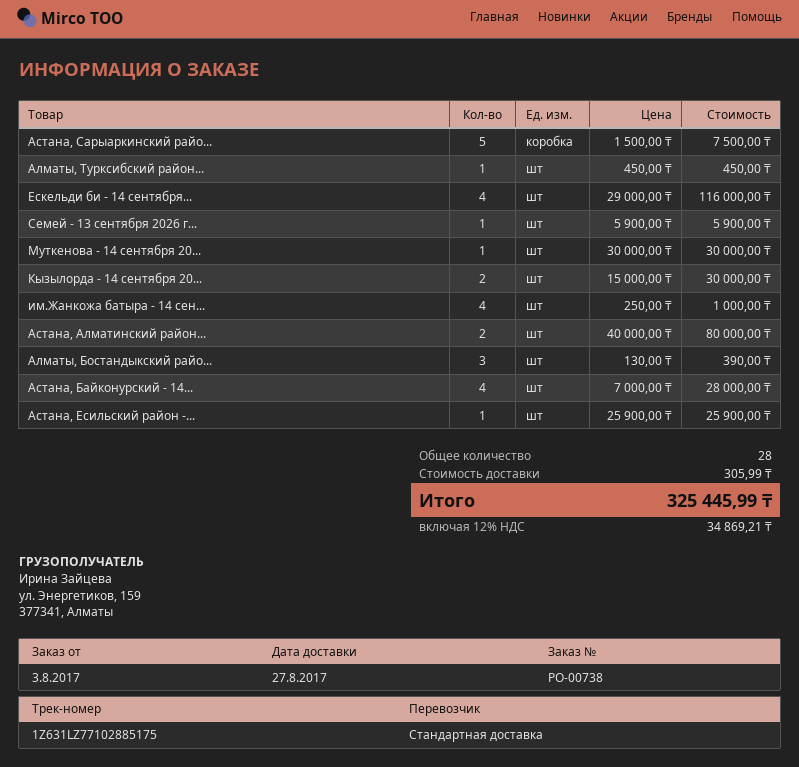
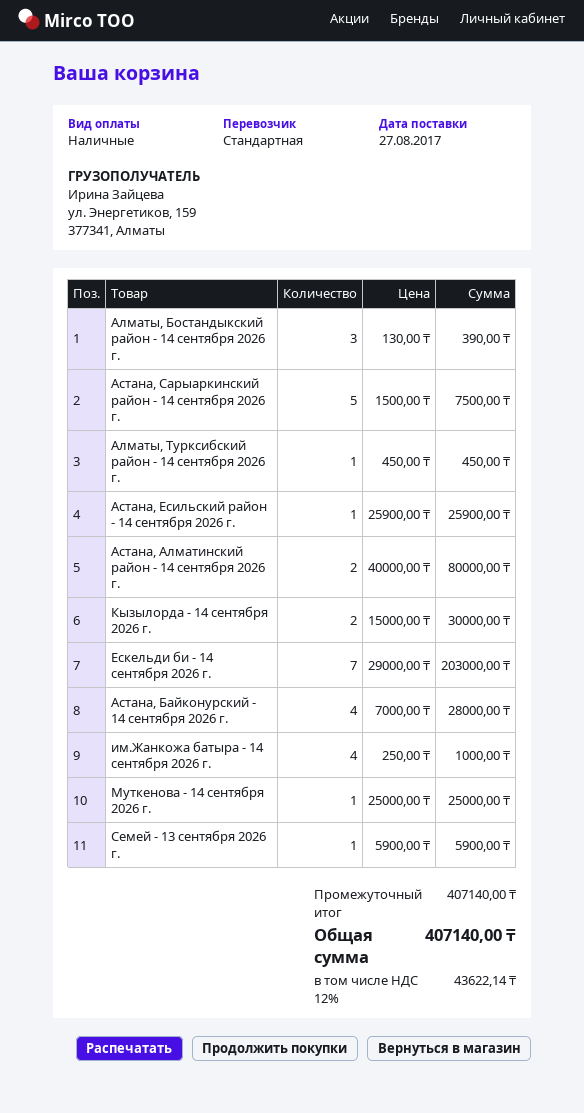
Ескельди би - 14 сентября...: 4 x 29000.00 = 116000.00 -> 7 x 29000.00 = 203000.00
Муткенова - 14 сентября 20...: 1 x 30000.00 = 30000.00 -> 1 x 25000.00 = 25000.00
shipping: 305.99 -> none
tax: 12% = 34869.21 -> 12% = 43622.14
total: 325445.99 -> 407140.00

